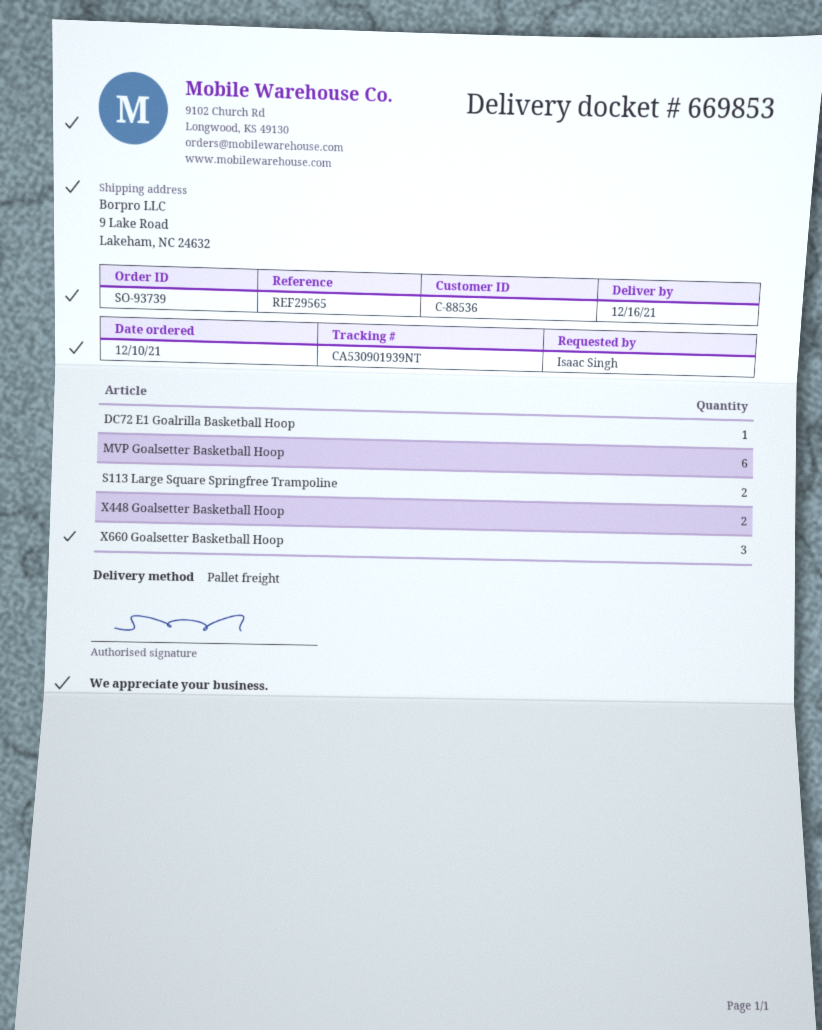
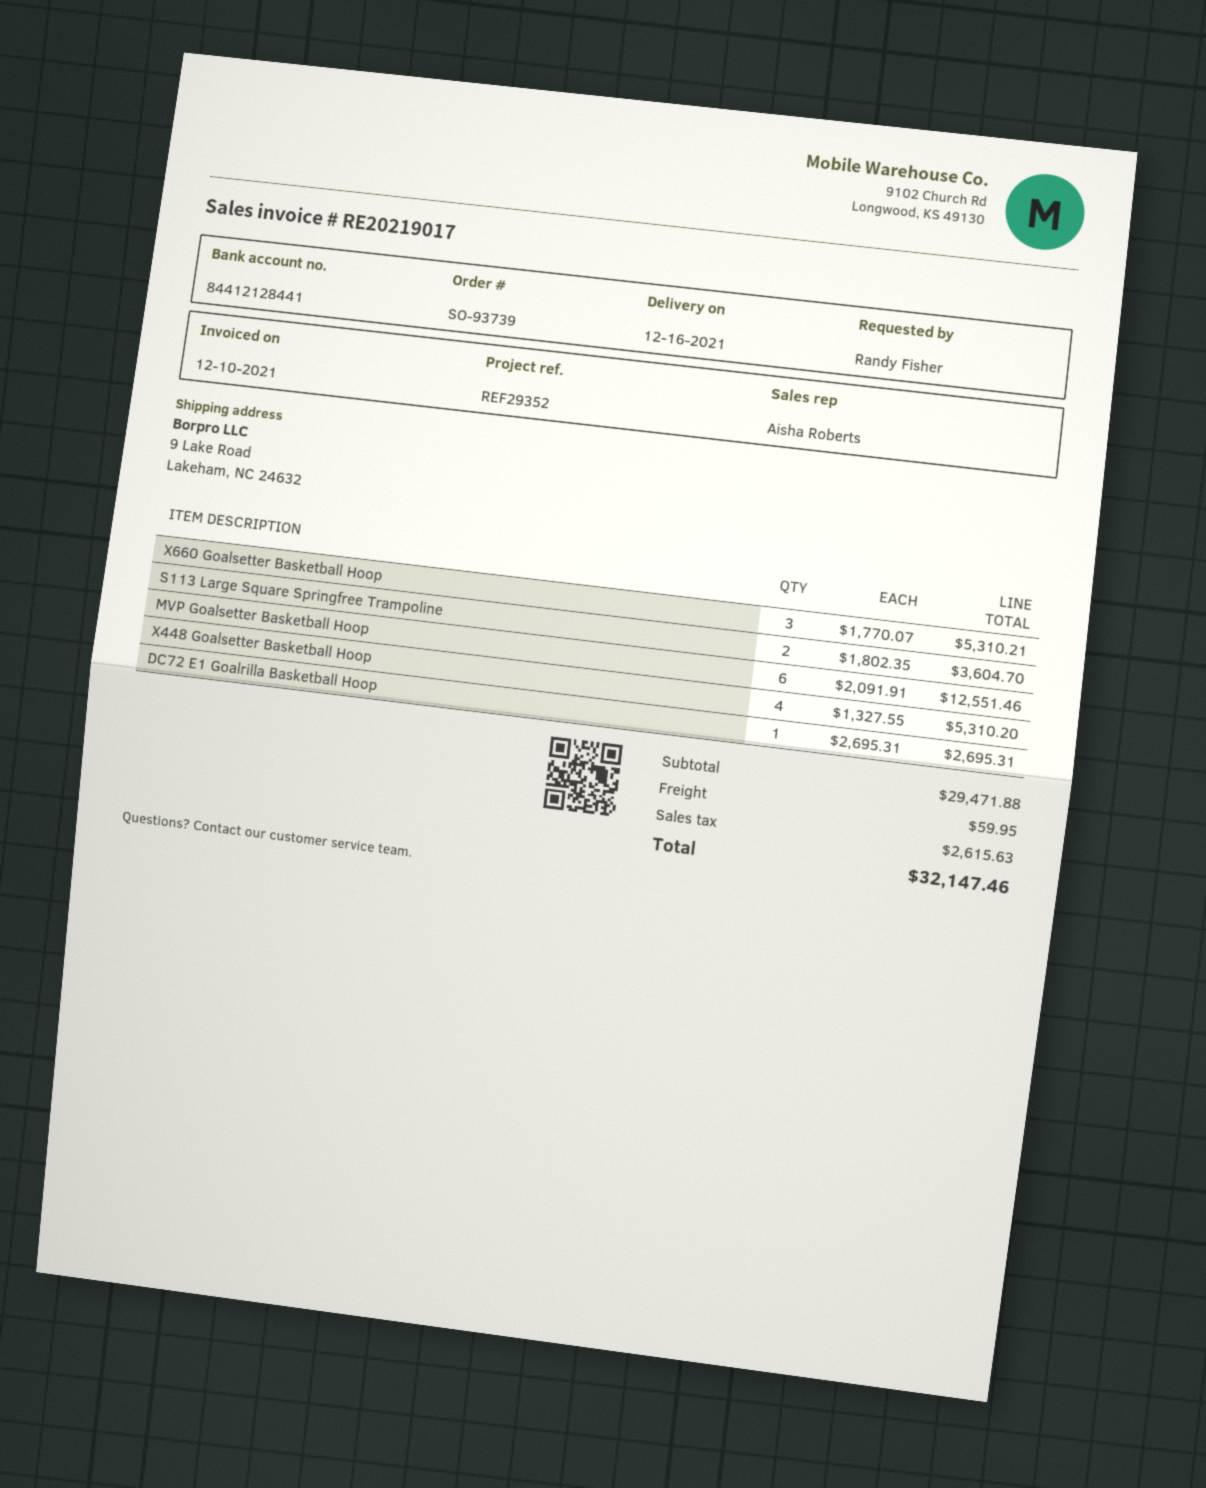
reference: REF29565 -> REF29352
ordered by: Isaac Singh -> Randy Fisher
X448 Goalsetter Basketball Hoop: 2 -> 4

